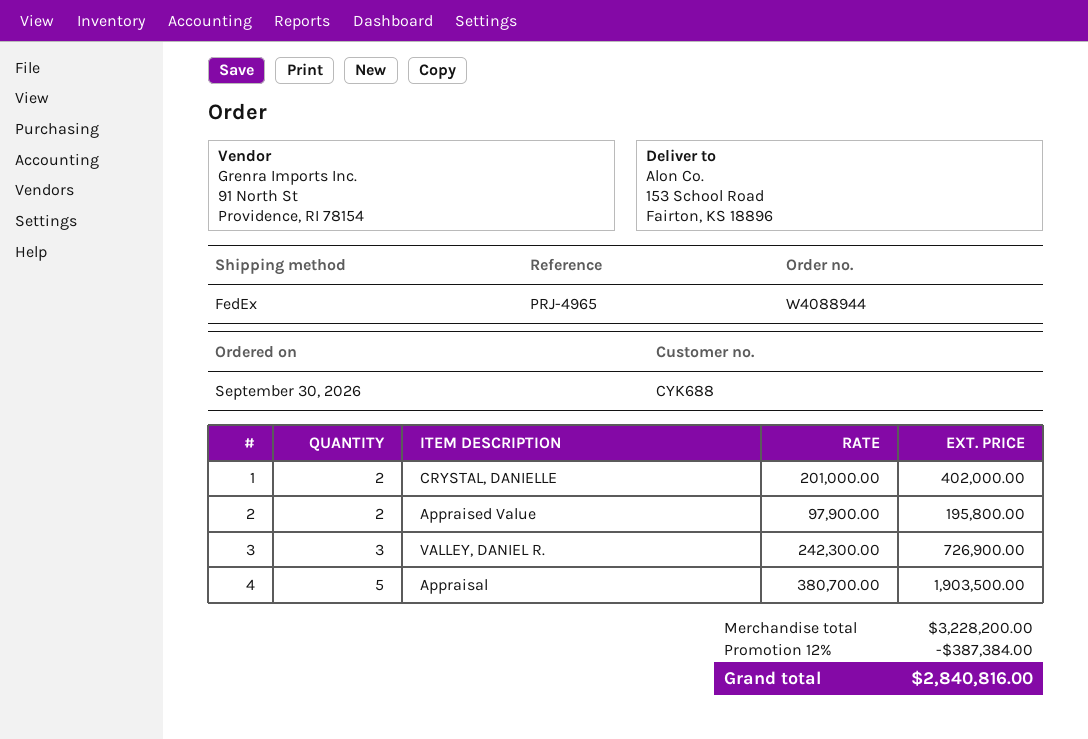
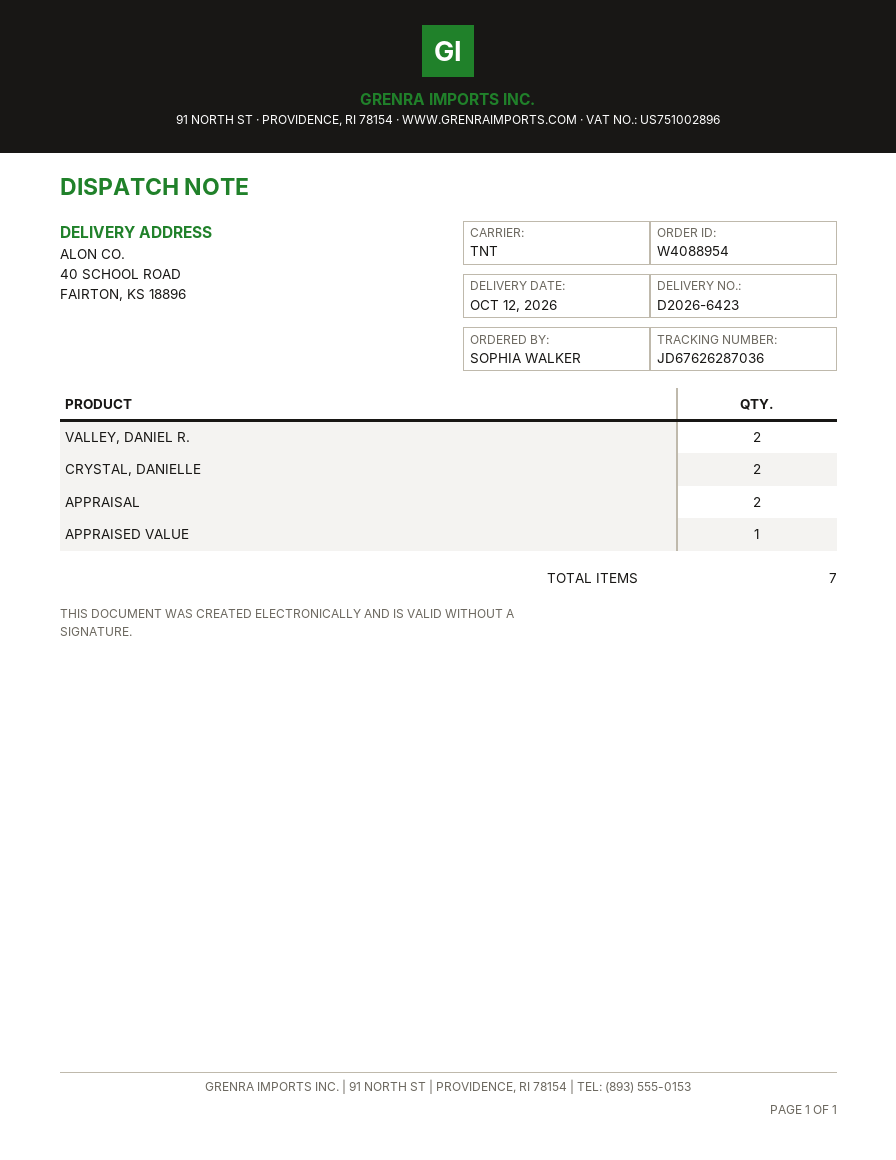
order number: W4088944 -> W4088954
shipping method: FedEx -> TNT
ship to: 153 School Road, Fairton, KS 18896 -> 40 SCHOOL ROAD, FAIRTON, KS 18896
Appraised Value: 2 -> 1
VALLEY, DANIEL R.: 3 -> 2
Appraisal: 5 -> 2

